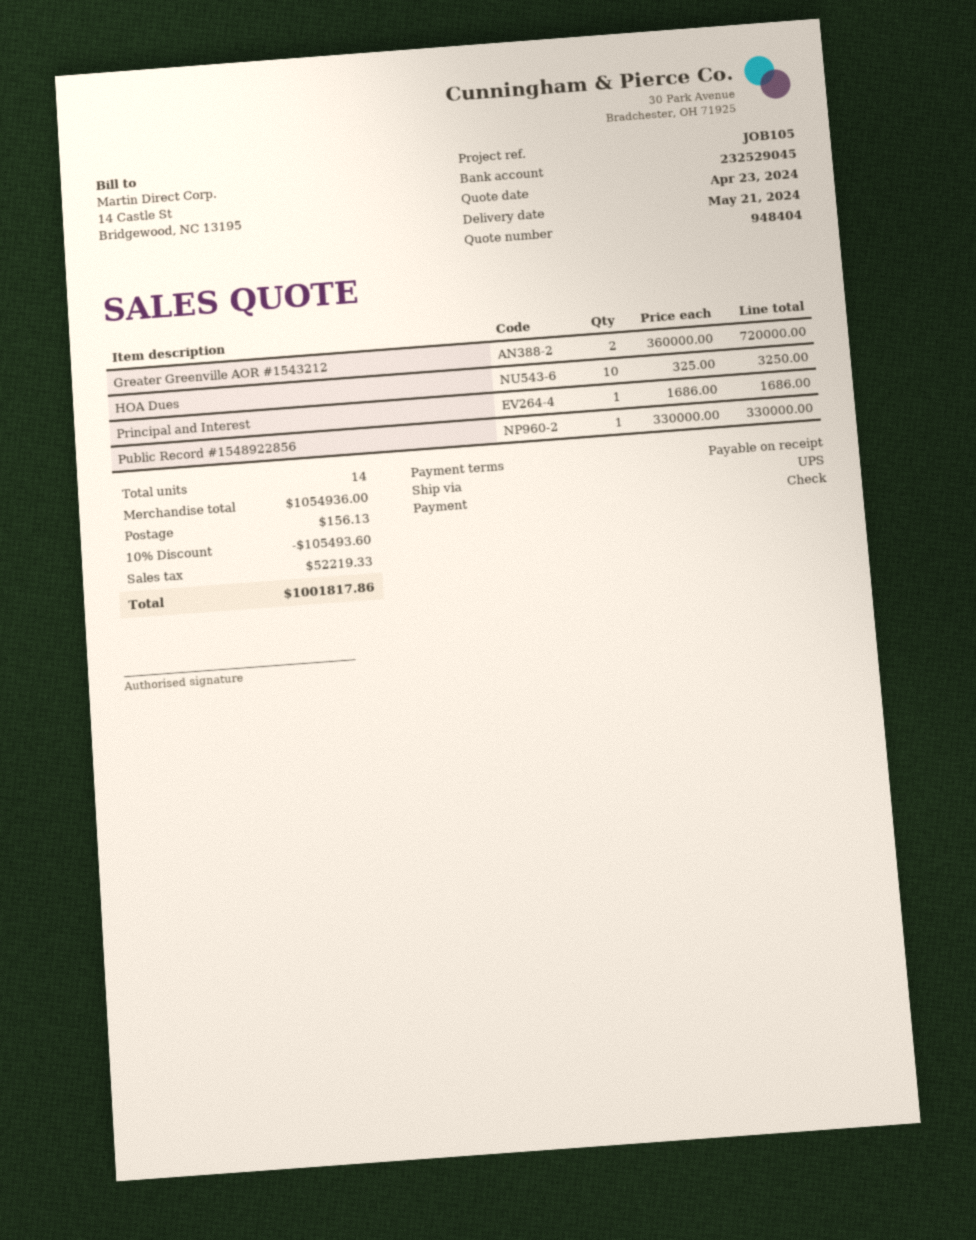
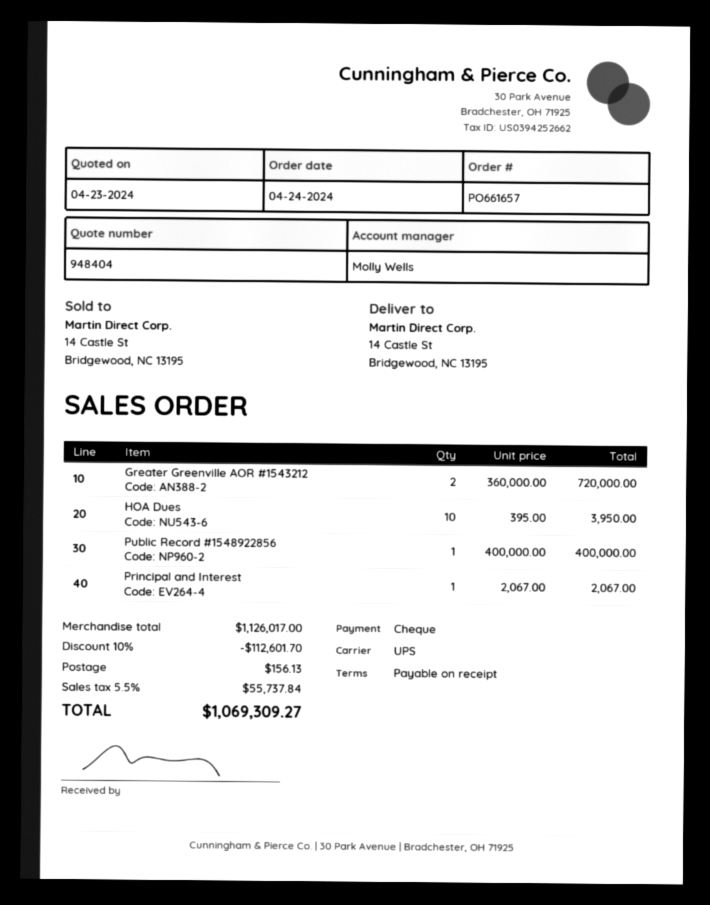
HOA Dues: 10 x 325.00 = 3250.00 -> 10 x 395.00 = 3950.00
Principal and Interest: 1 x 1686.00 = 1686.00 -> 1 x 2067.00 = 2067.00
Public Record #1548922856: 1 x 330000.00 = 330000.00 -> 1 x 400000.00 = 400000.00
subtotal: 1054936.00 -> 1126017.00
discount: 10% = 105493.60 -> 10% = 112601.70
tax: 52219.33 -> 55737.84
total: 1001817.86 -> 1069309.27

